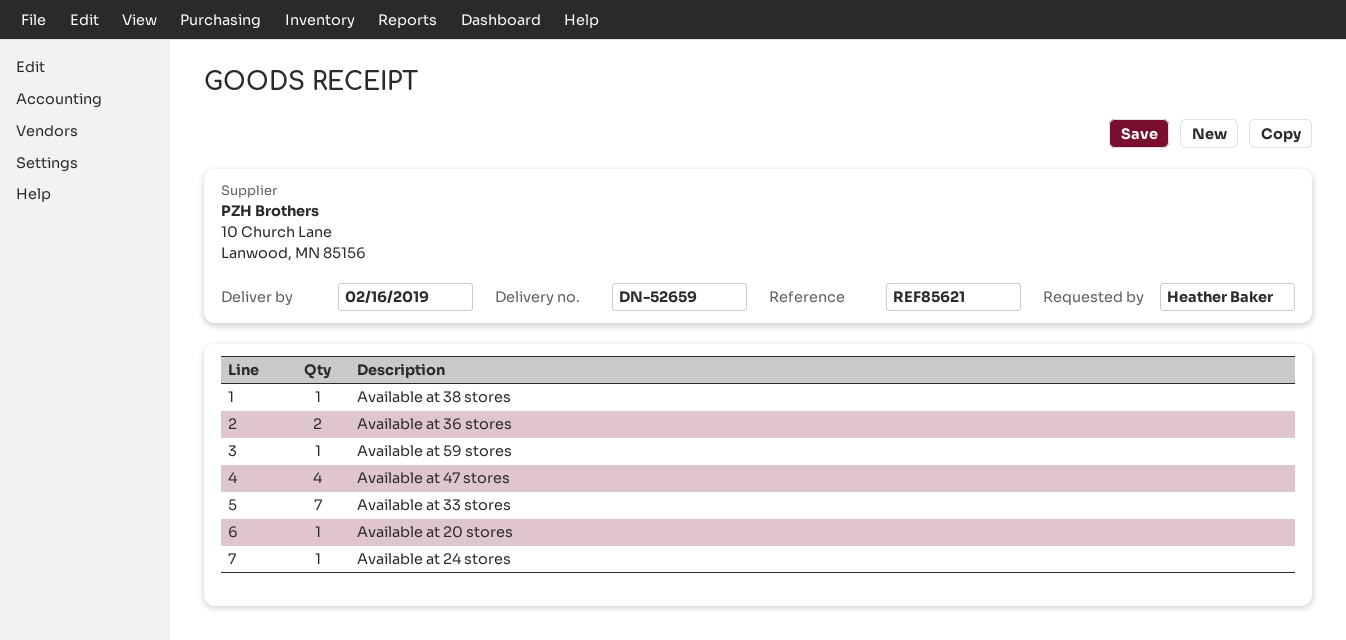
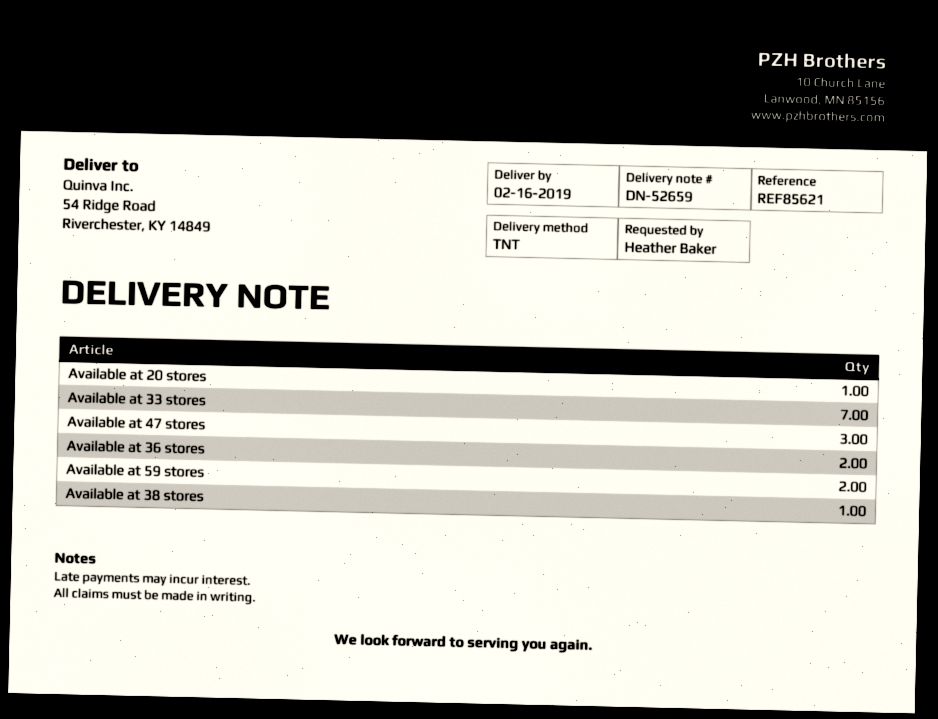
Available at 59 stores: 1 -> 2
Available at 47 stores: 4 -> 3
Available at 24 stores: 1 -> none

